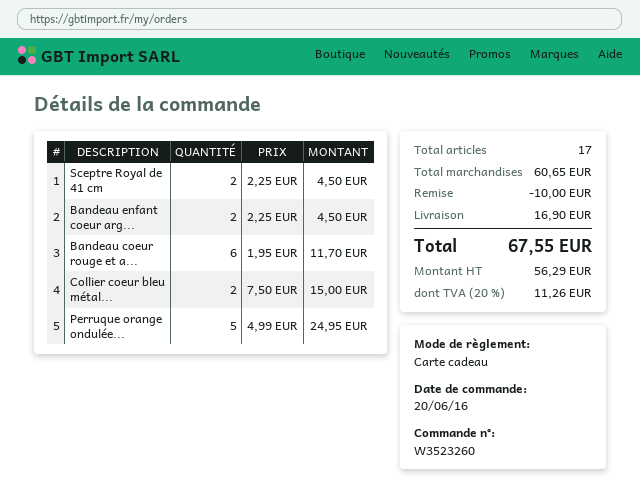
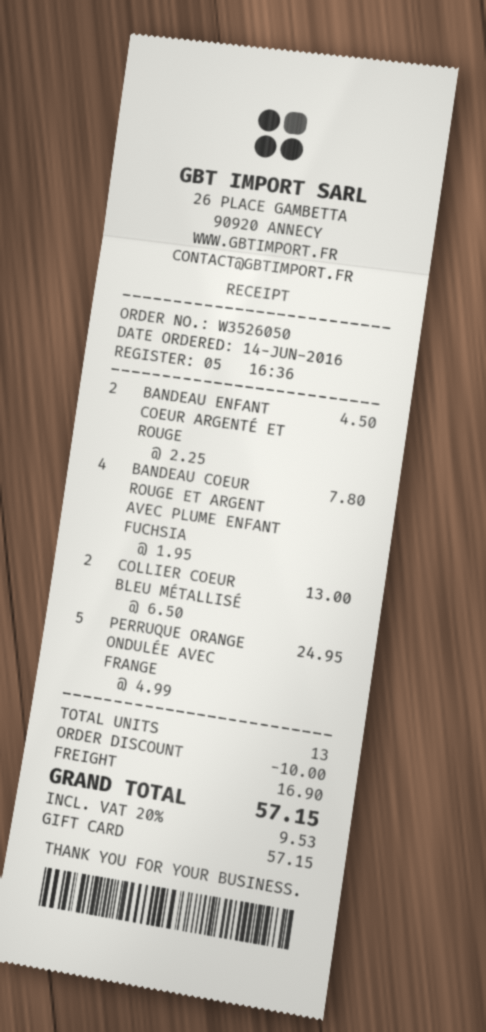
order number: W3523260 -> W3526050
order date: 2016-06-20 -> 2016-06-14
Sceptre Royal de 41 cm: 2 x 2.25 = 4.50 -> none
Bandeau coeur rouge et a...: 6 x 1.95 = 11.70 -> 4 x 1.95 = 7.80
Collier coeur bleu métal...: 2 x 7.50 = 15.00 -> 2 x 6.50 = 13.00
total quantity: 17 -> 13
tax: 20% = 11.26 -> 20% = 9.53
total: 67.55 -> 57.15

